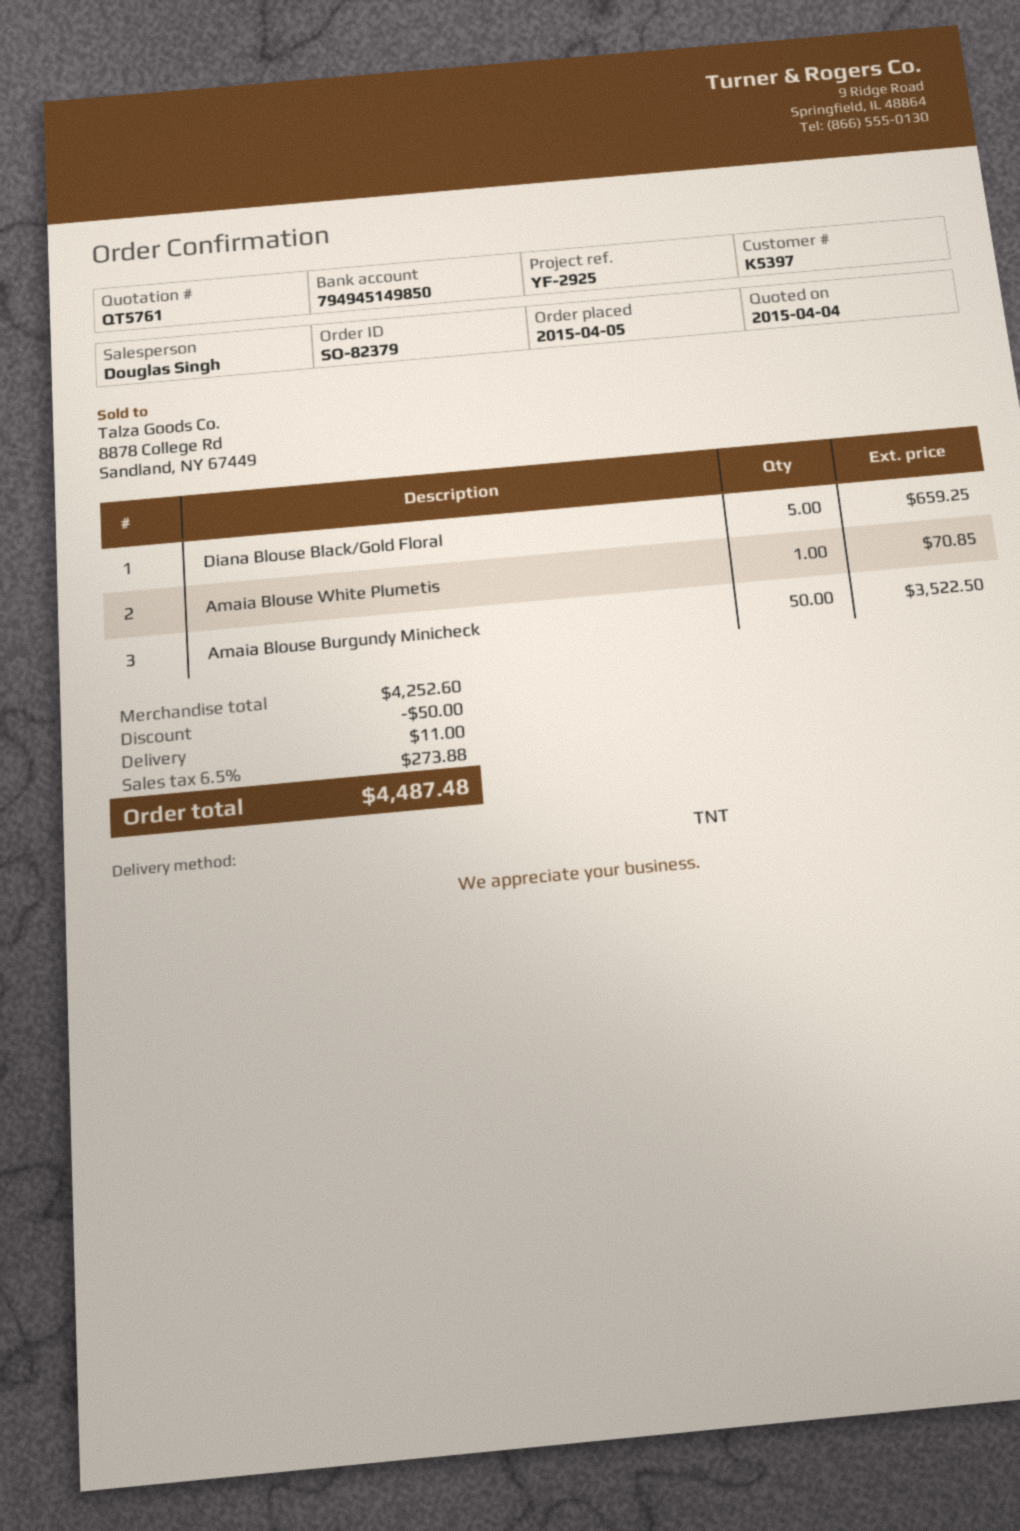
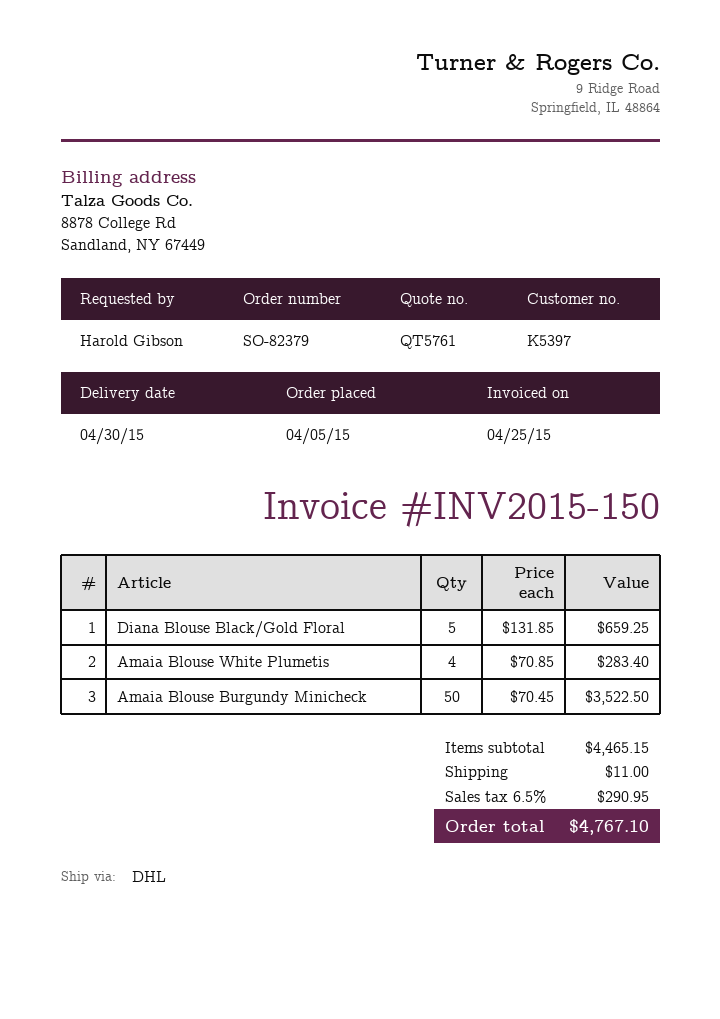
shipping method: TNT -> DHL
Amaia Blouse White Plumetis: 1 for 70.85 -> 4 for 283.40
subtotal: 4252.60 -> 4465.15
discount: 50.00 -> none
tax: 6.5% = 273.88 -> 6.5% = 290.95
total: 4487.48 -> 4767.10

